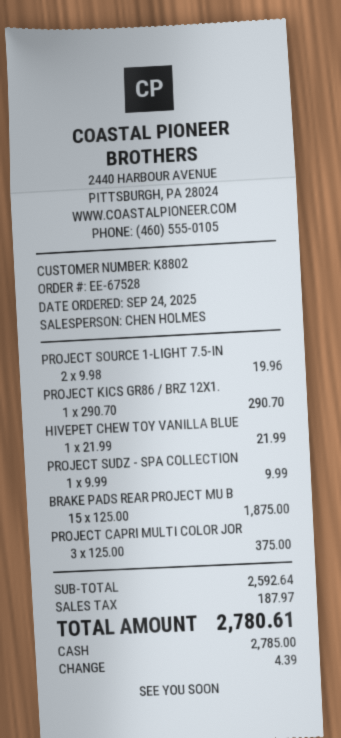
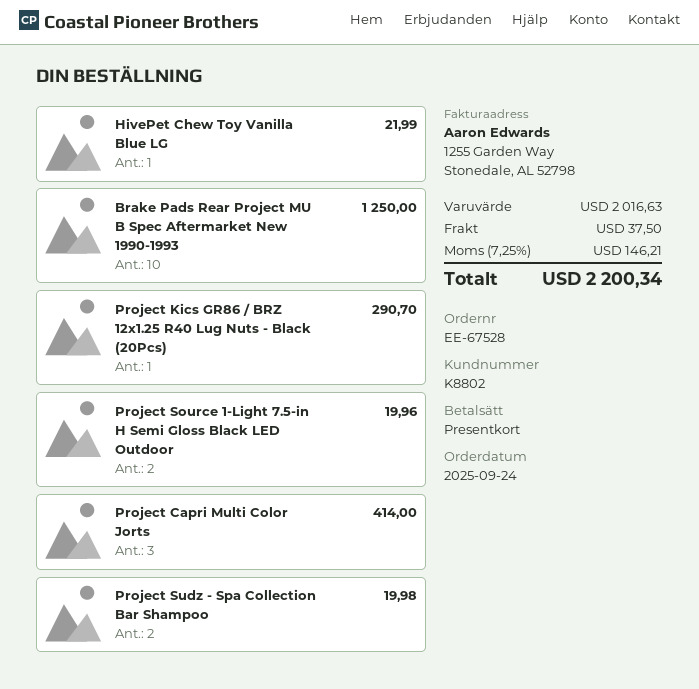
payment method: cash -> gift card
PROJECT SUDZ - SPA COLLECTION: 1 for 9.99 -> 2 for 19.98
BRAKE PADS REAR PROJECT MU B: 15 for 1875.00 -> 10 for 1250.00
PROJECT CAPRI MULTI COLOR JOR: 3 for 375.00 -> 3 for 414.00
subtotal: 2592.64 -> 2016.63
shipping: none -> 37.50
tax: 187.97 -> 146.21
total: 2780.61 -> 2200.34

